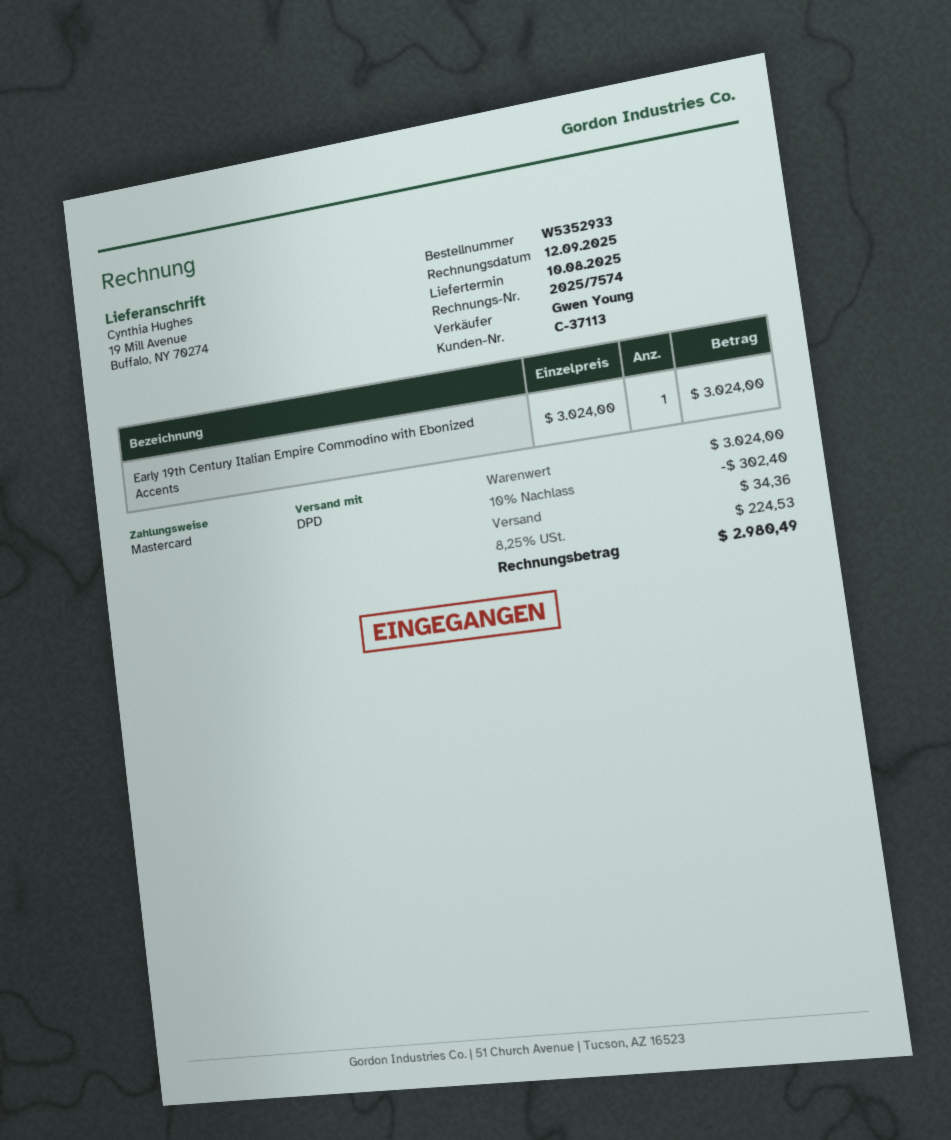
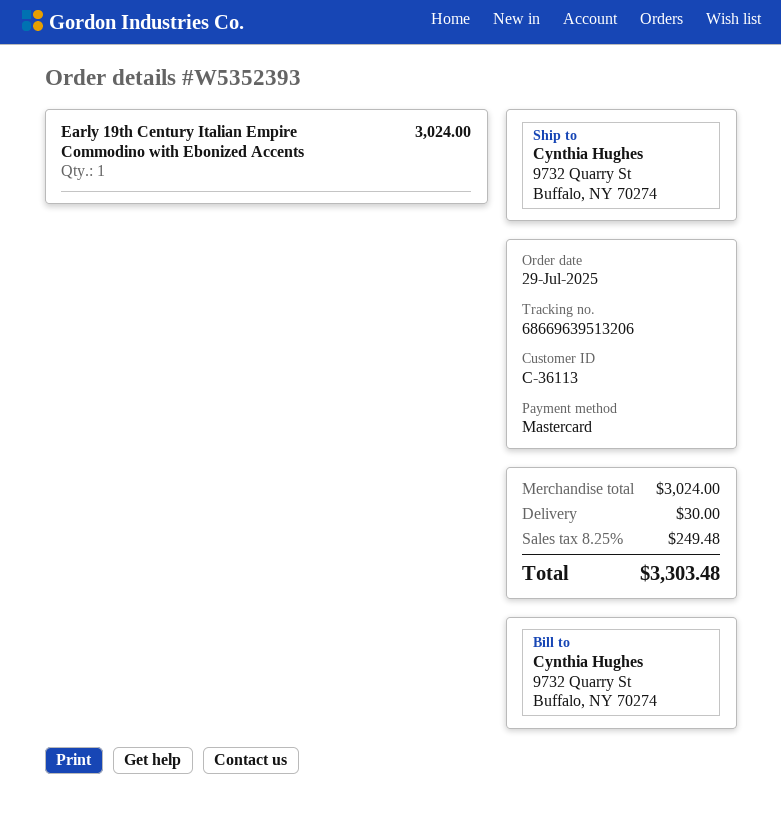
order number: W5352933 -> W5352393
customer number: C-37113 -> C-36113
ship to: 19 Mill Avenue, Buffalo, NY 70274 -> 9732 Quarry St, Buffalo, NY 70274
discount: 10% = 302.40 -> none
shipping: 34.36 -> 30.00
tax: 8.25% = 224.53 -> 8.25% = 249.48
total: 2980.49 -> 3303.48

